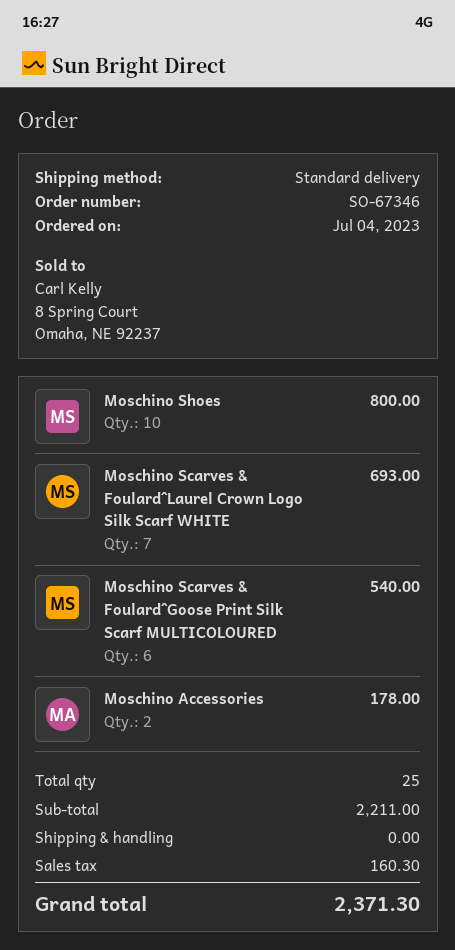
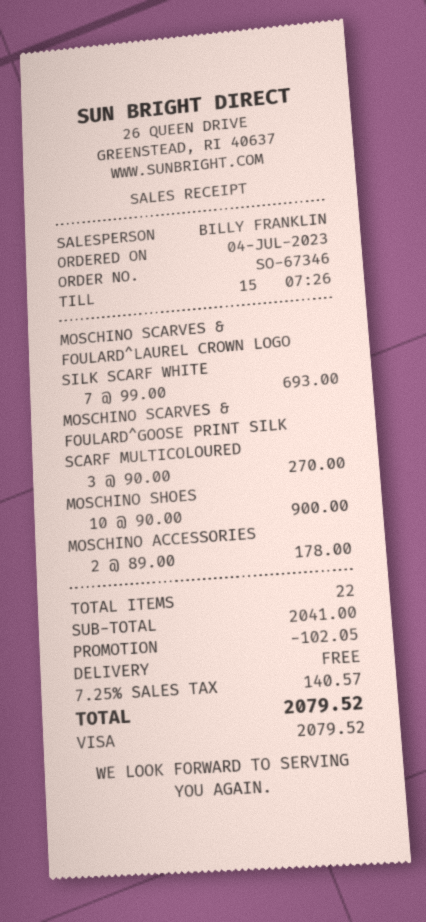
Moschino Shoes: 10 for 800.00 -> 10 for 900.00
Moschino Scarves & Foulard^Goose Print Silk Scarf MULTICOLOURED: 6 for 540.00 -> 3 for 270.00
total quantity: 25 -> 22
subtotal: 2211.00 -> 2041.00
discount: none -> 102.05
tax: 160.30 -> 140.57
total: 2371.30 -> 2079.52

